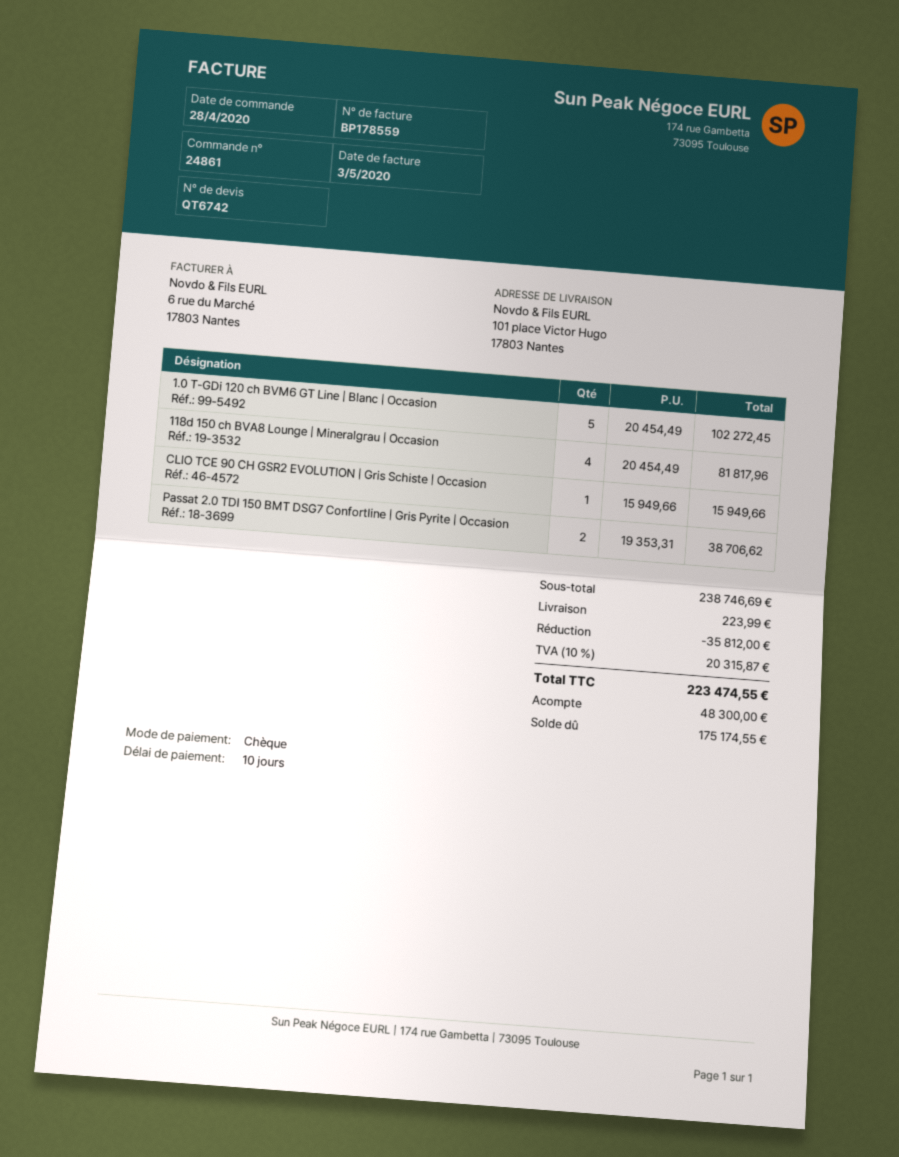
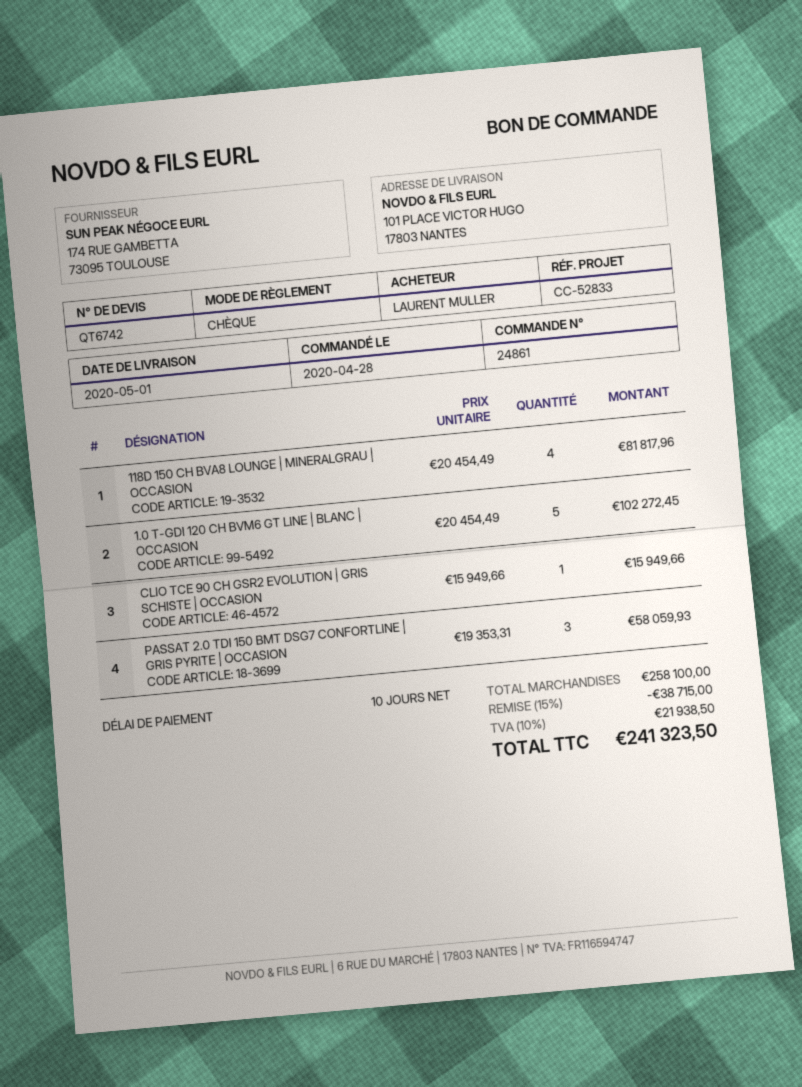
Passat 2.0 TDI 150 BMT DSG7 Confortline | Gris Pyrite | Occasion: 2 x 19353.31 = 38706.62 -> 3 x 19353.31 = 58059.93
subtotal: 238746.69 -> 258100.00
discount: 35812.00 -> 38715.00
shipping: 223.99 -> none
tax: 10% = 20315.87 -> 10% = 21938.50
total: 223474.55 -> 241323.50

